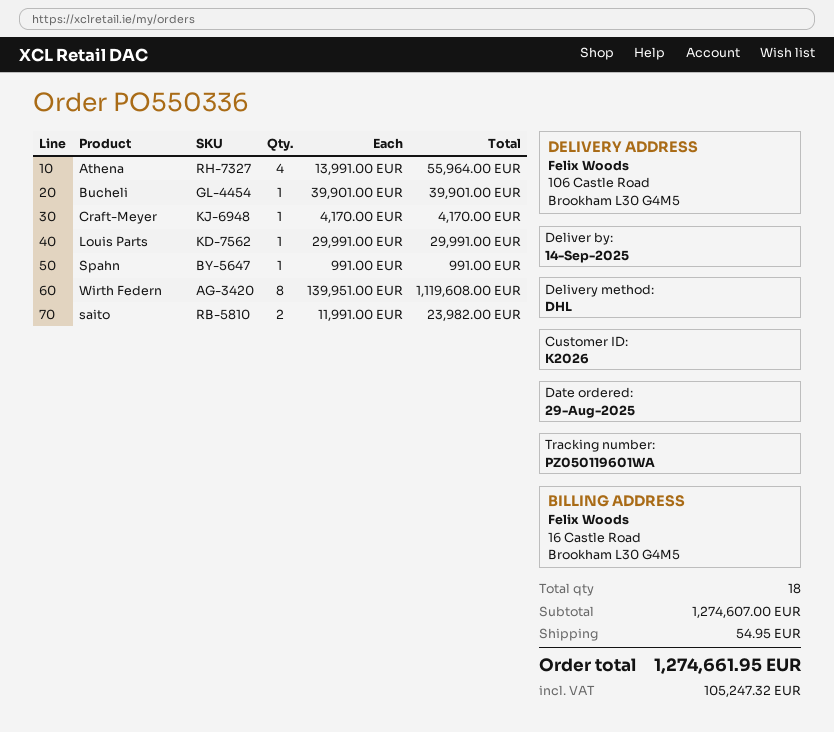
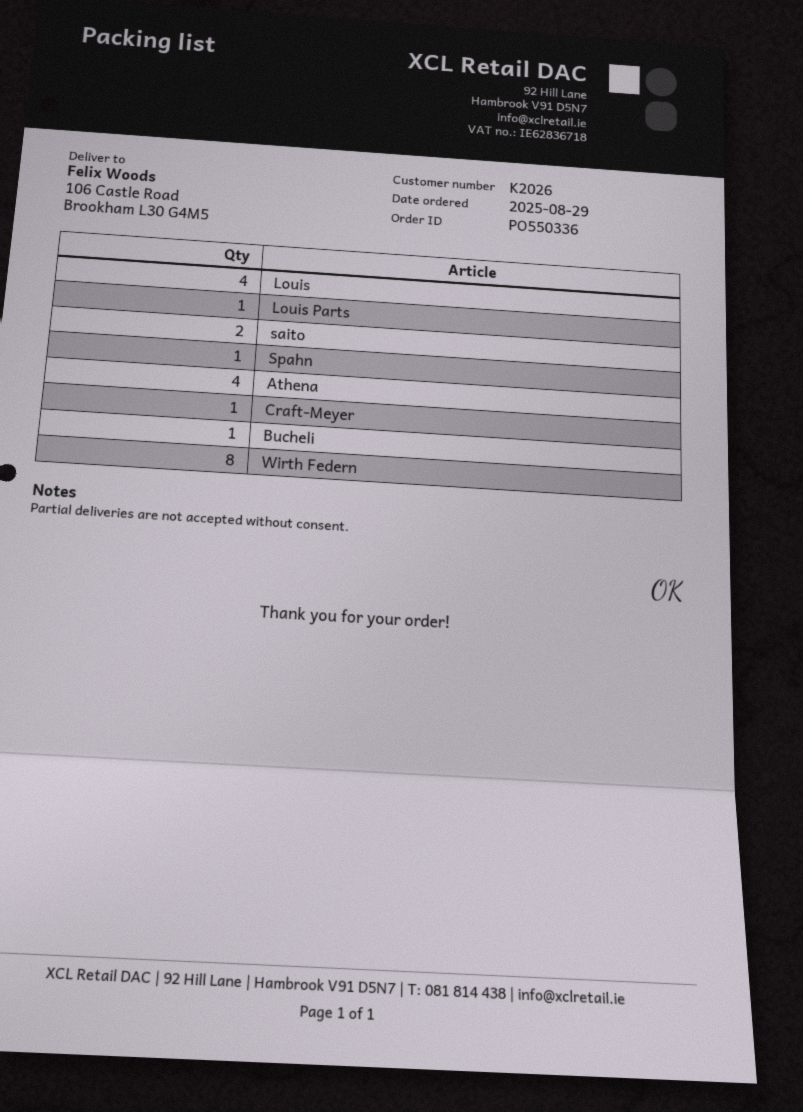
Louis: none -> 4

